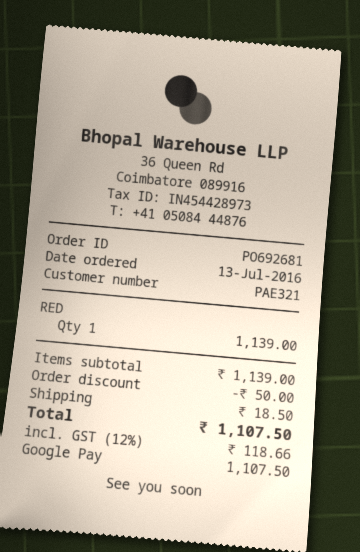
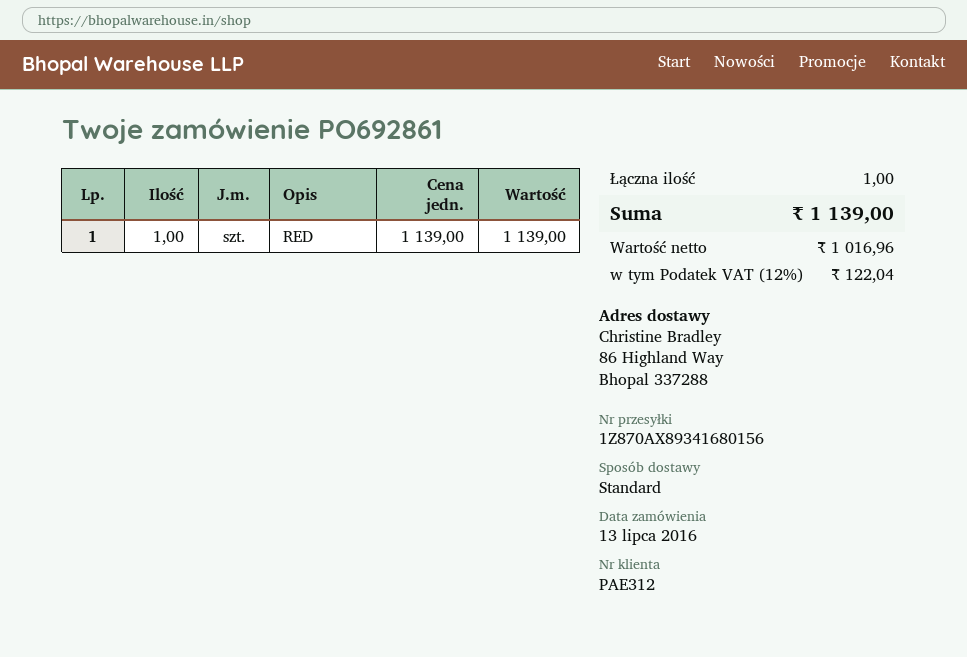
order number: PO692681 -> PO692861
customer number: PAE321 -> PAE312
discount: 50.00 -> none
shipping: 18.50 -> none
tax: 12% = 118.66 -> 12% = 122.04
total: 1107.50 -> 1139.00

